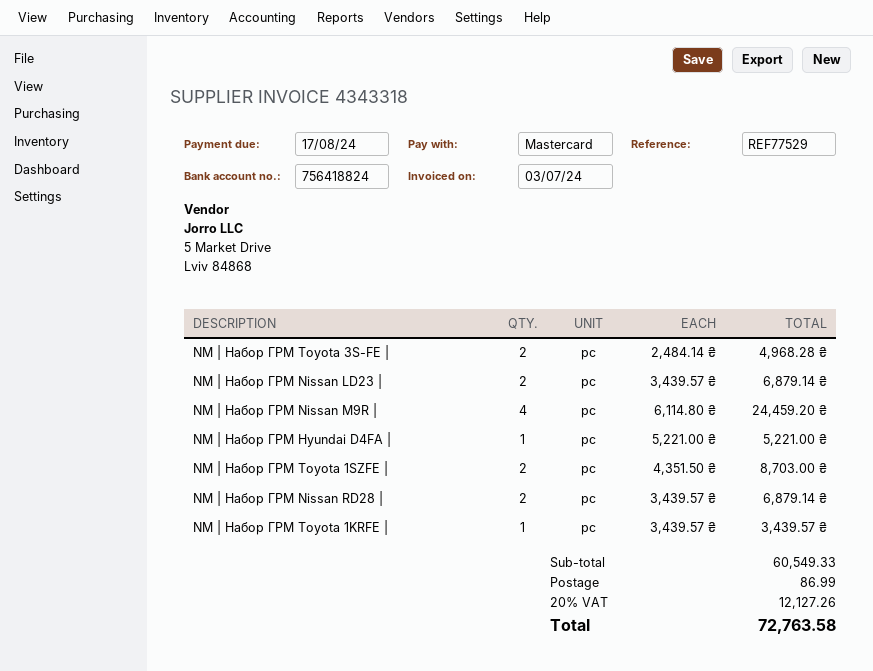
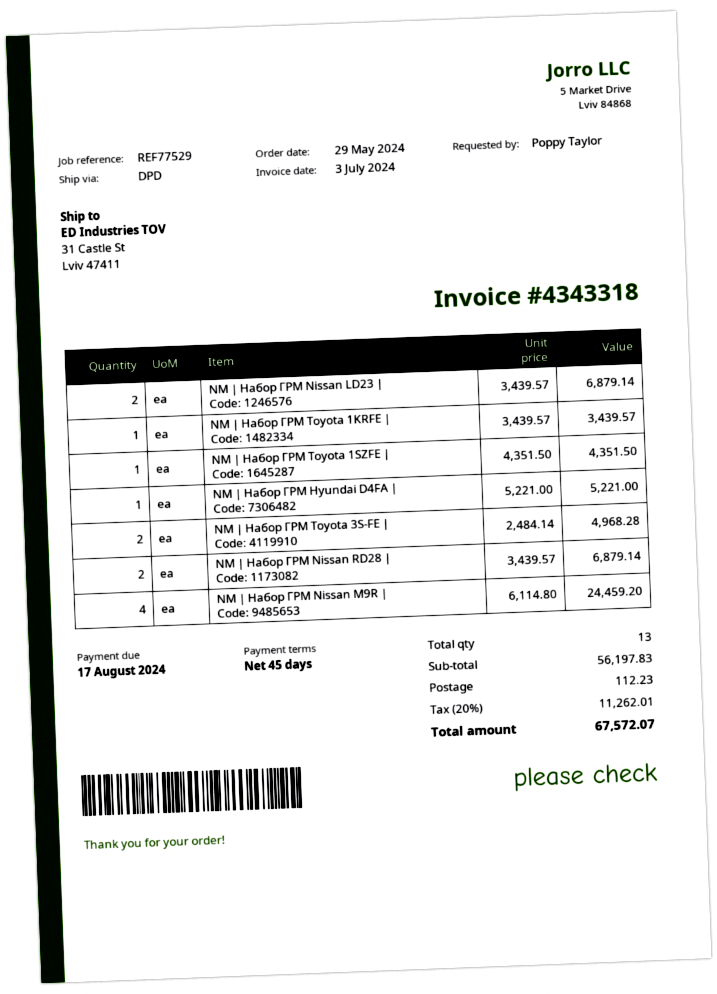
NM | Набор ГРМ Toyota 1SZFE |: 2 x 4351.50 = 8703.00 -> 1 x 4351.50 = 4351.50
subtotal: 60549.33 -> 56197.83
shipping: 86.99 -> 112.23
tax: 20% = 12127.26 -> 20% = 11262.01
total: 72763.58 -> 67572.07

